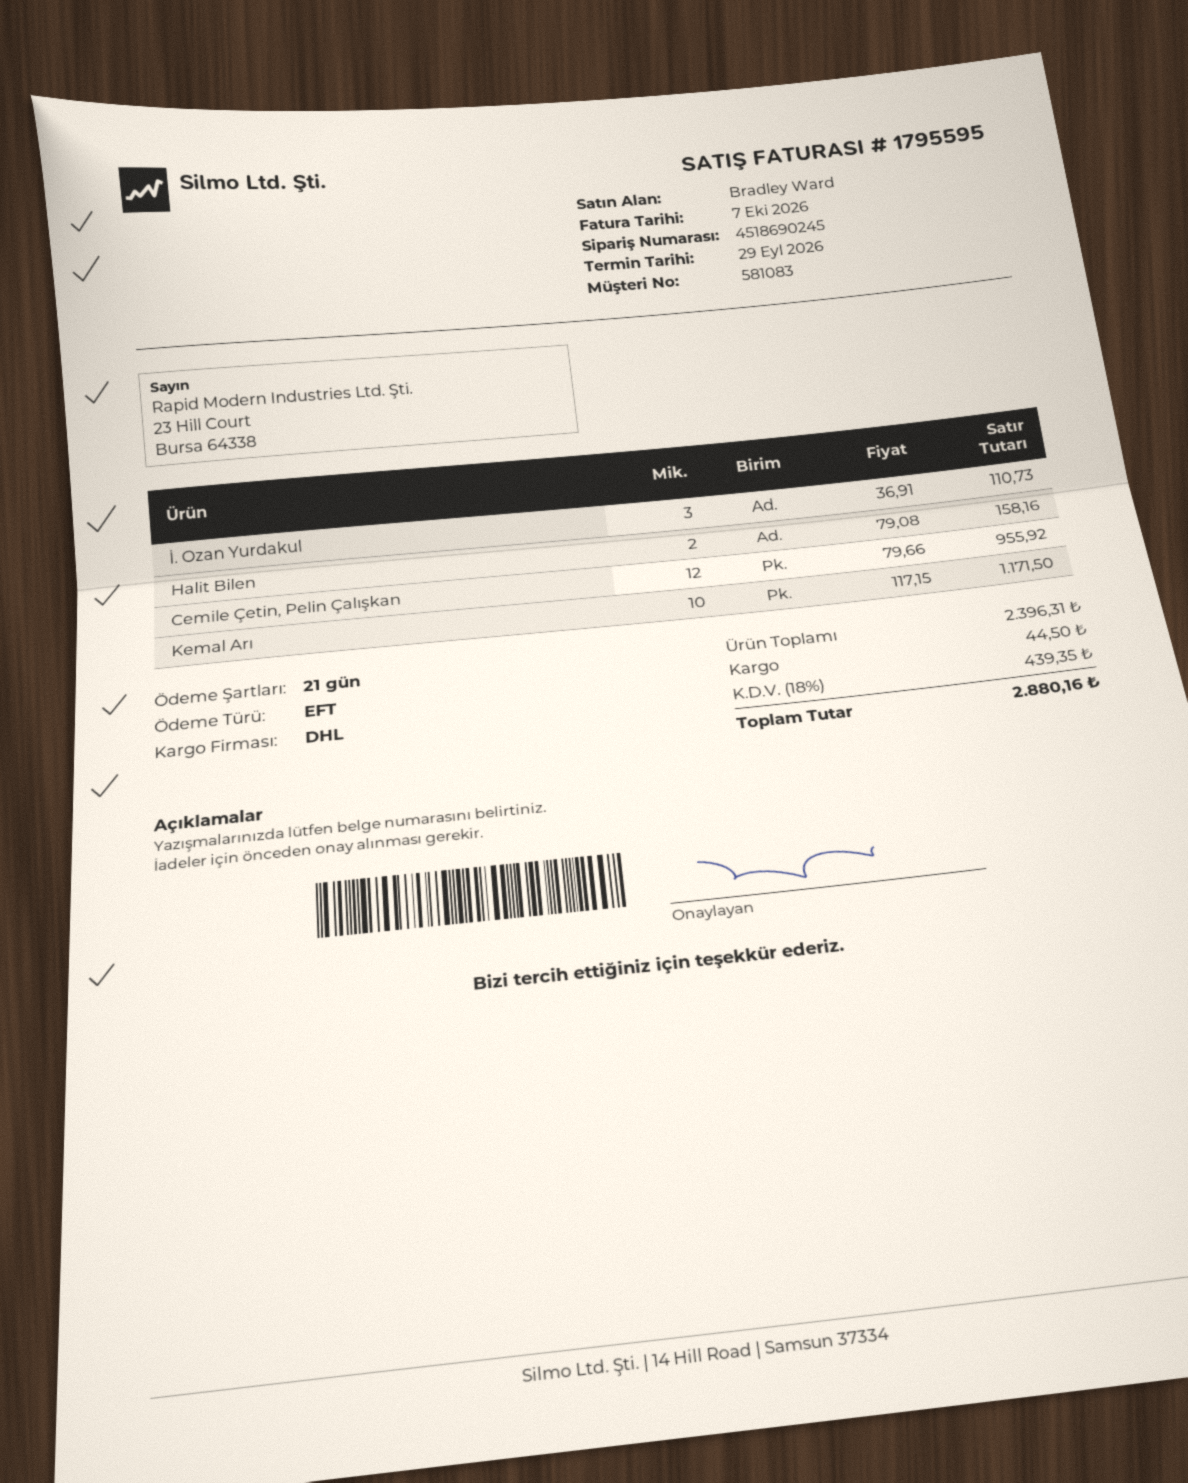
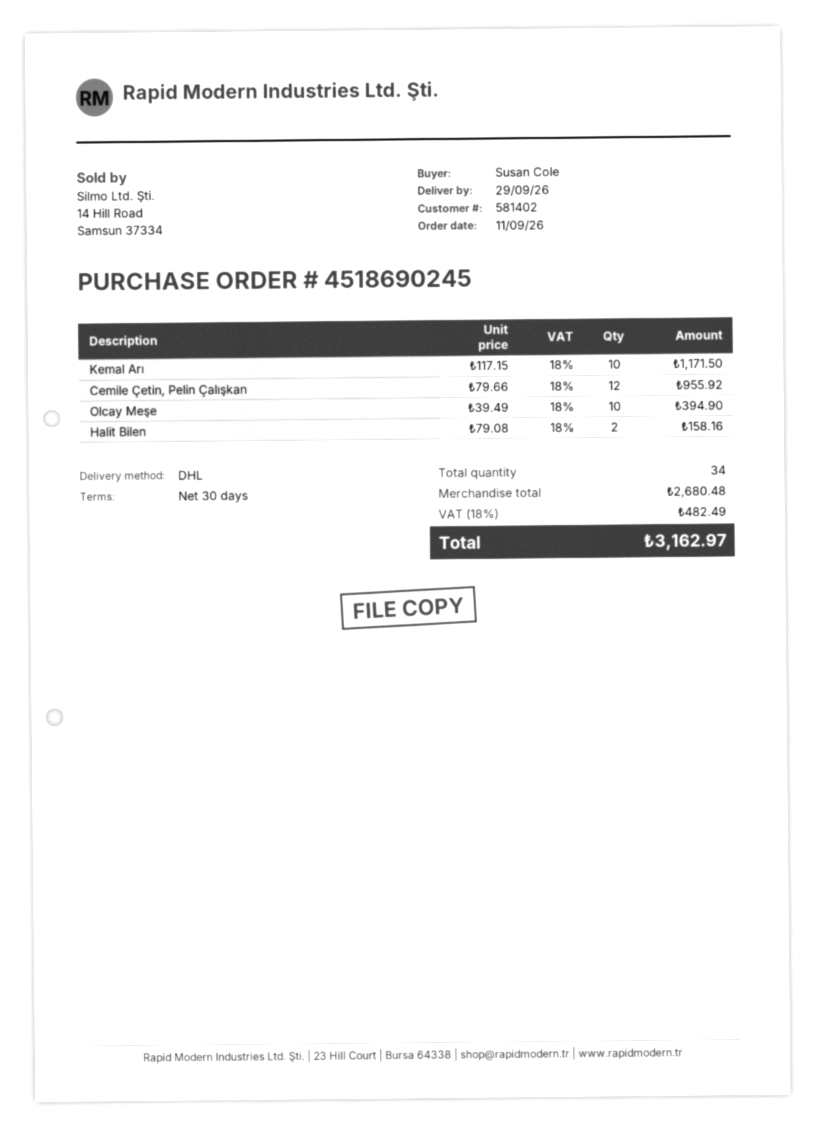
payment terms: 21 days -> 30 days
customer number: 581083 -> 581402
ordered by: Bradley Ward -> Susan Cole
İ. Ozan Yurdakul: 3 x 36.91 = 110.73 -> none
Olcay Meşe: none -> 10 x 39.49 = 394.90
subtotal: 2396.31 -> 2680.48
shipping: 44.50 -> none
tax: 18% = 439.35 -> 18% = 482.49
total: 2880.16 -> 3162.97

